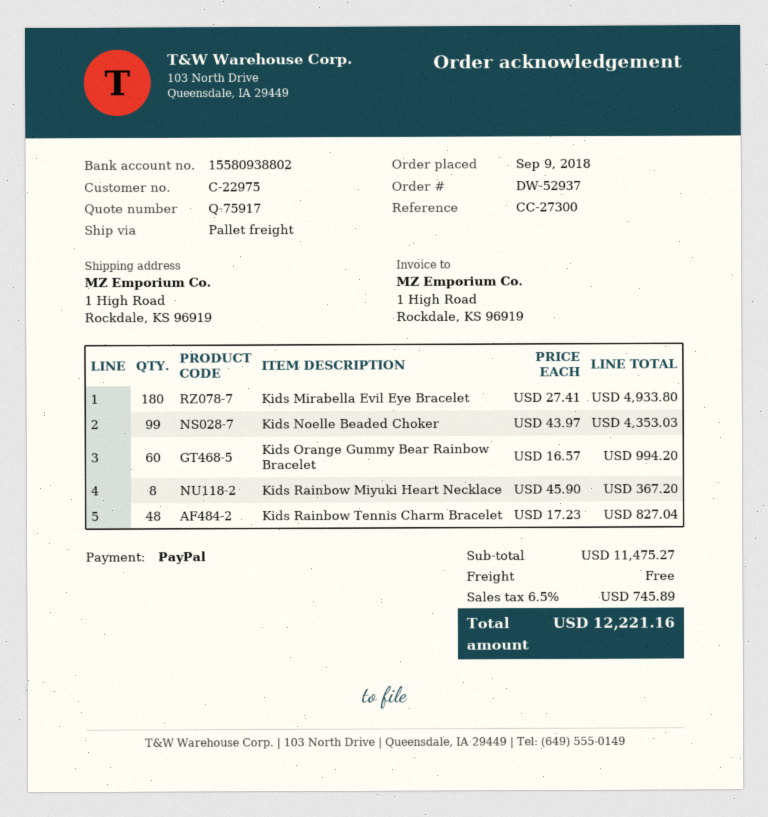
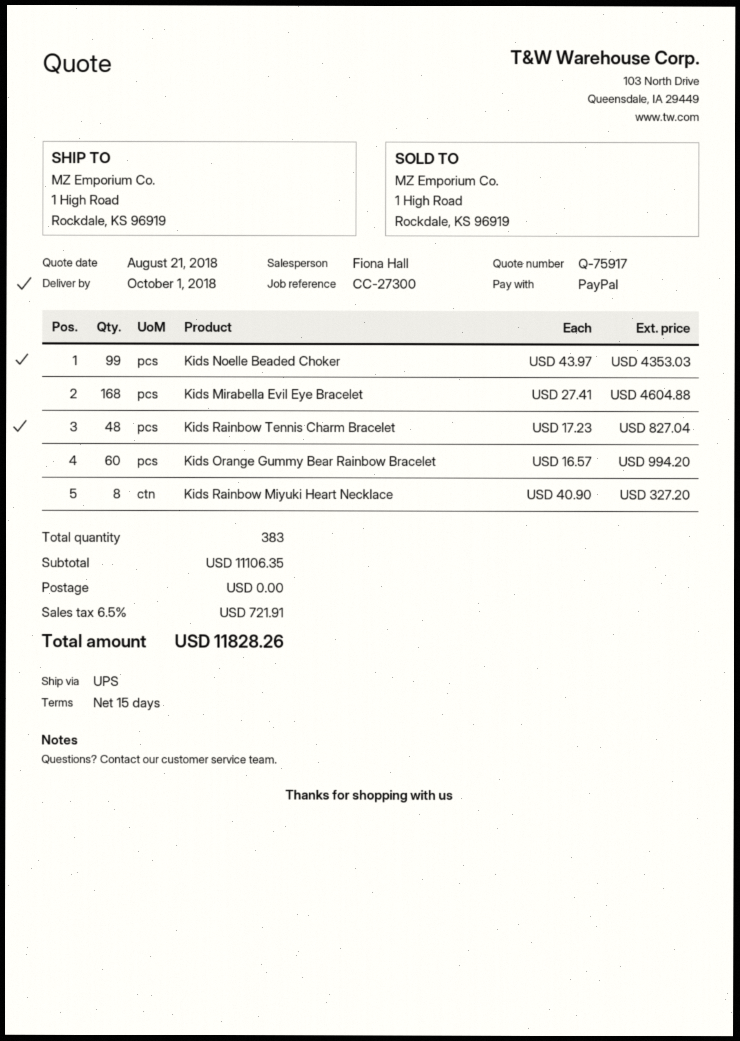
shipping method: pallet freight -> UPS
Kids Mirabella Evil Eye Bracelet: 180 x 27.41 = 4933.80 -> 168 x 27.41 = 4604.88
Kids Rainbow Miyuki Heart Necklace: 8 x 45.90 = 367.20 -> 8 x 40.90 = 327.20
subtotal: 11475.27 -> 11106.35
tax: 6.5% = 745.89 -> 6.5% = 721.91
total: 12221.16 -> 11828.26

